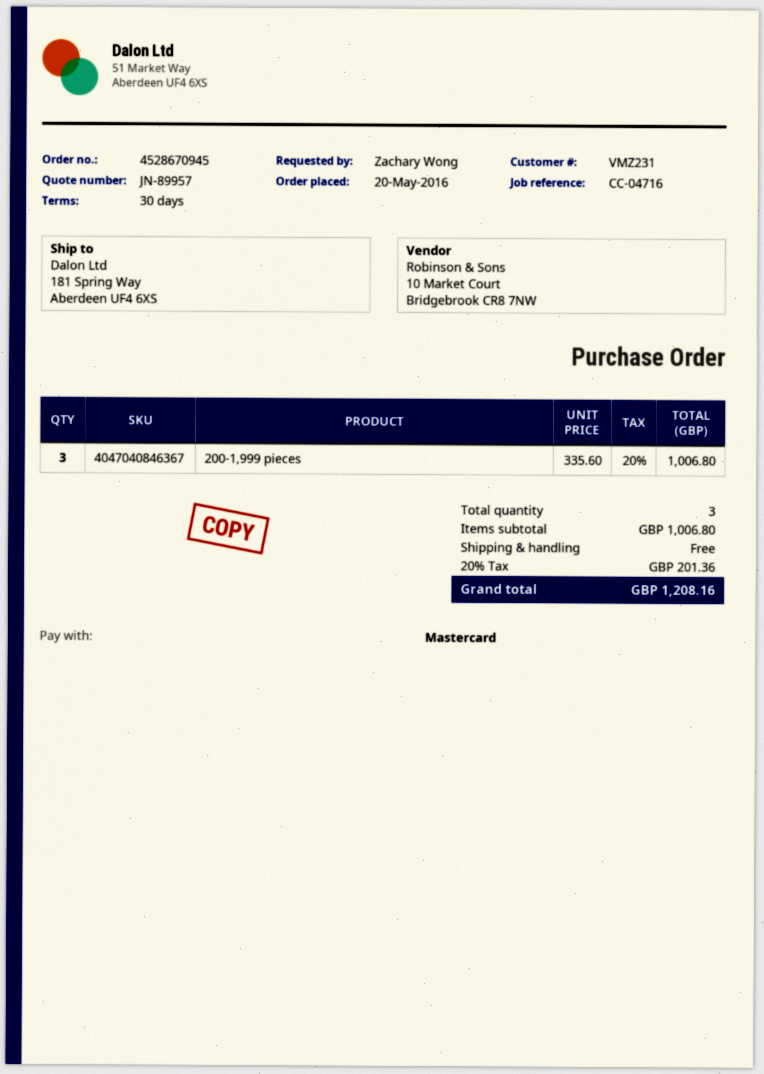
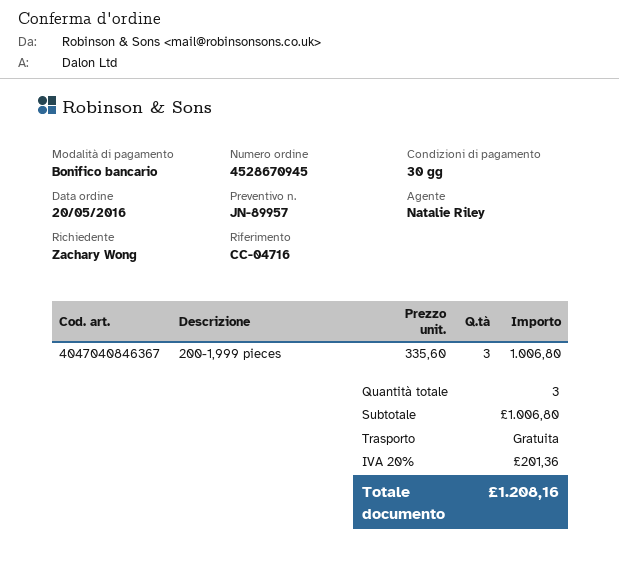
payment method: Mastercard -> bank transfer

